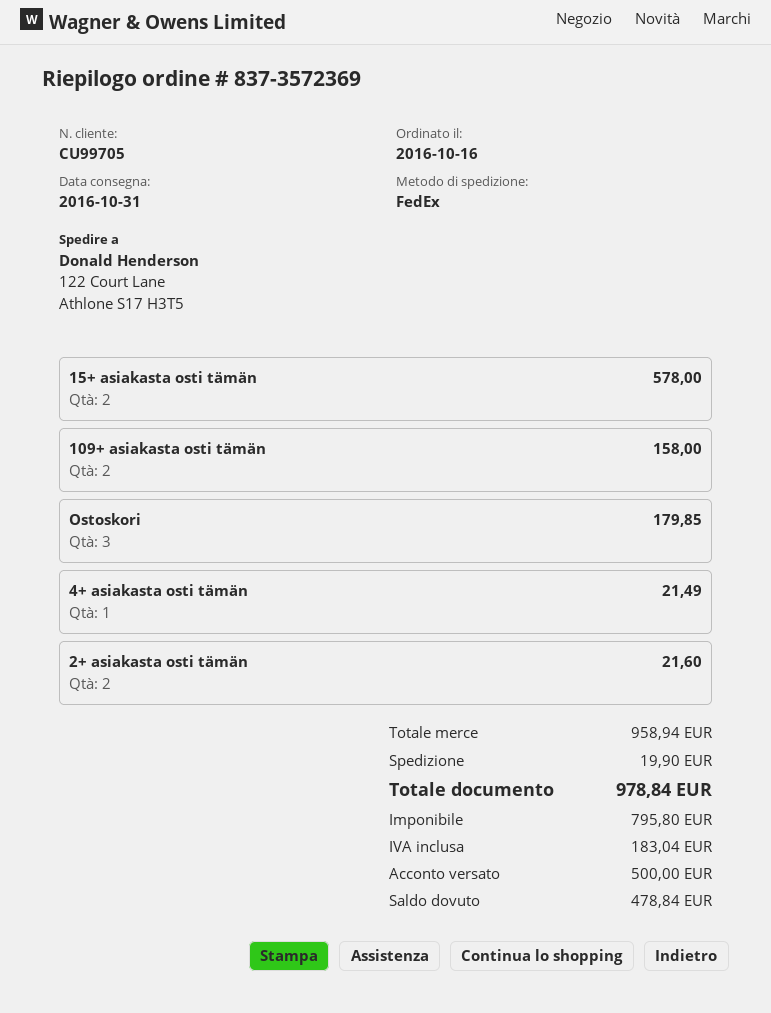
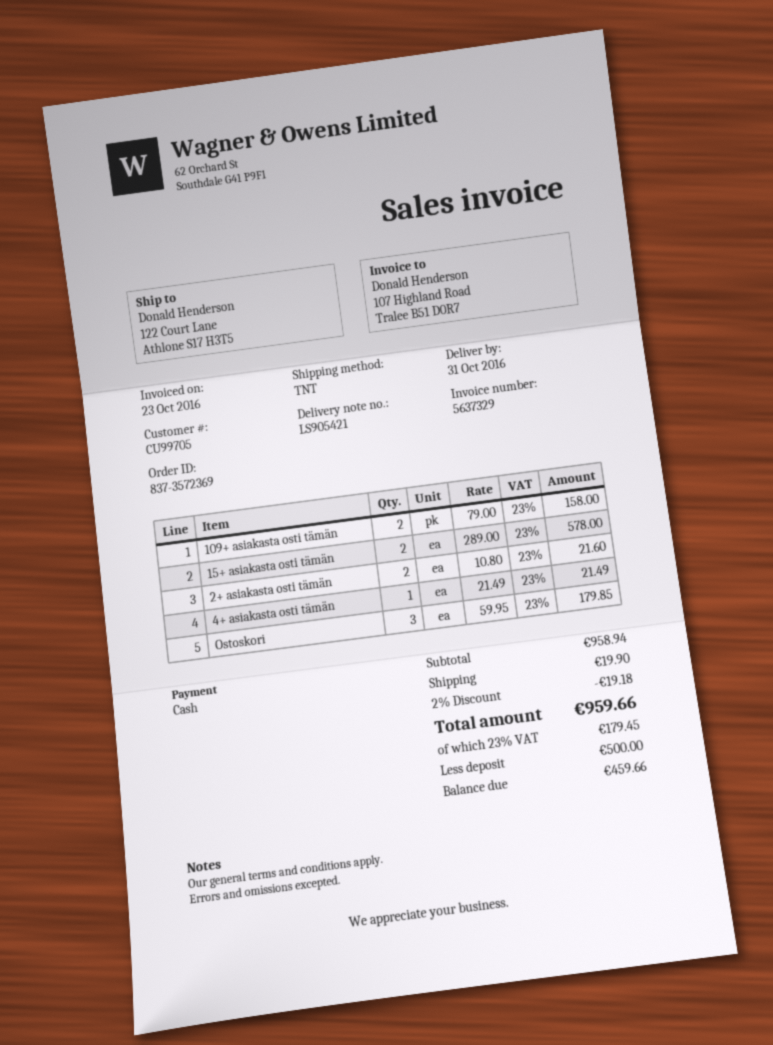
shipping method: FedEx -> TNT
discount: none -> 2% = 19.18
tax: 183.04 -> 179.45
total: 978.84 -> 959.66
balance: 478.84 -> 459.66

